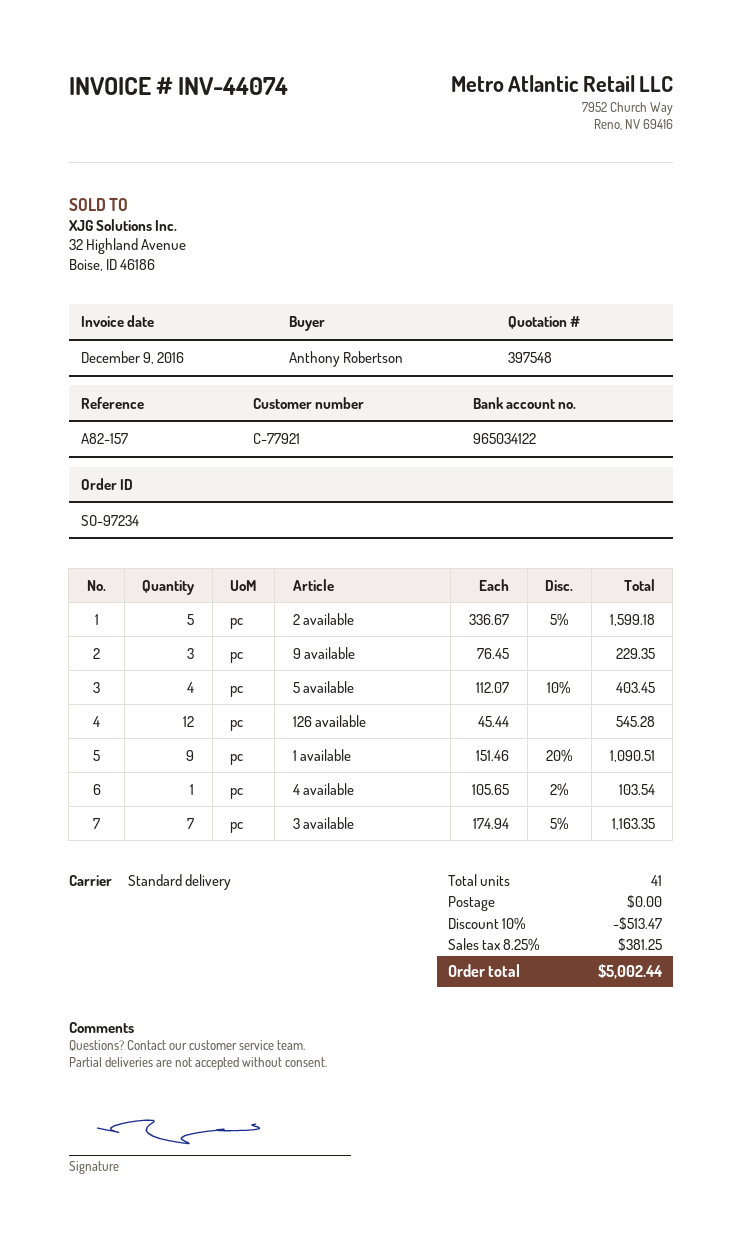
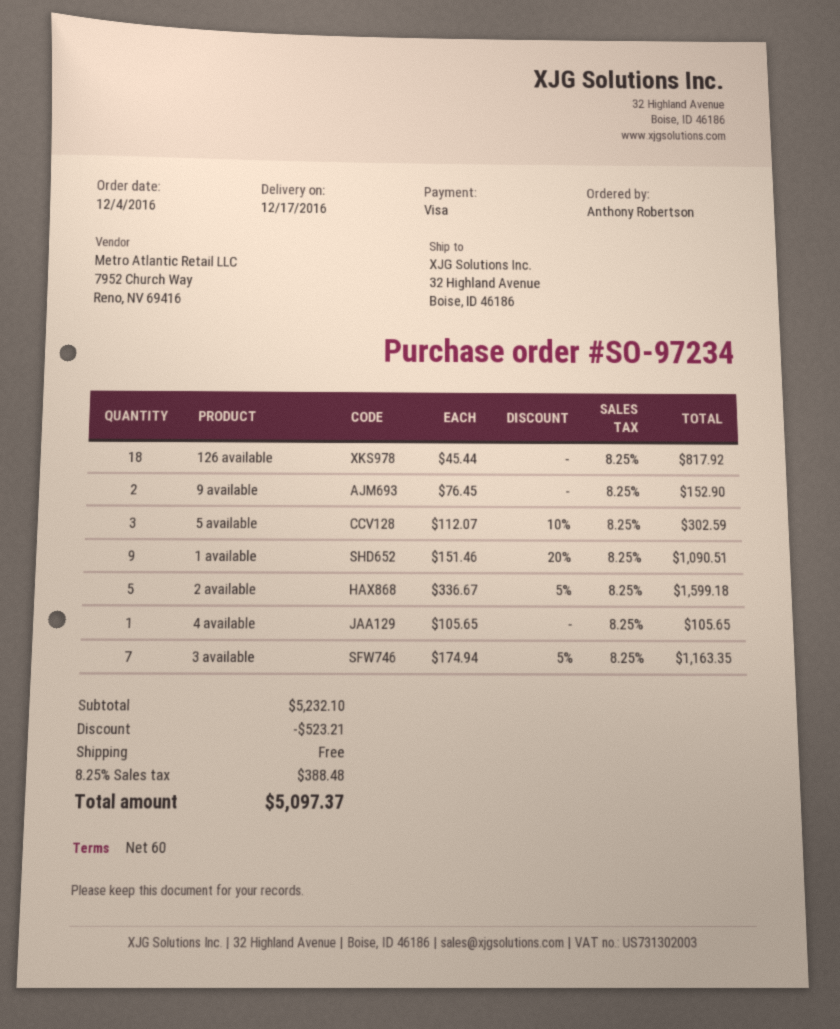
9 available: 3 x 76.45 = 229.35 -> 2 x 76.45 = 152.90
5 available: 4 x 112.07 - 10% = 403.45 -> 3 x 112.07 - 10% = 302.59
126 available: 12 x 45.44 = 545.28 -> 18 x 45.44 = 817.92
4 available: 1 x 105.65 - 2% = 103.54 -> 1 x 105.65 = 105.65
discount: 513.47 -> 523.21
tax: 8.25% = 381.25 -> 8.25% = 388.48
total: 5002.44 -> 5097.37

